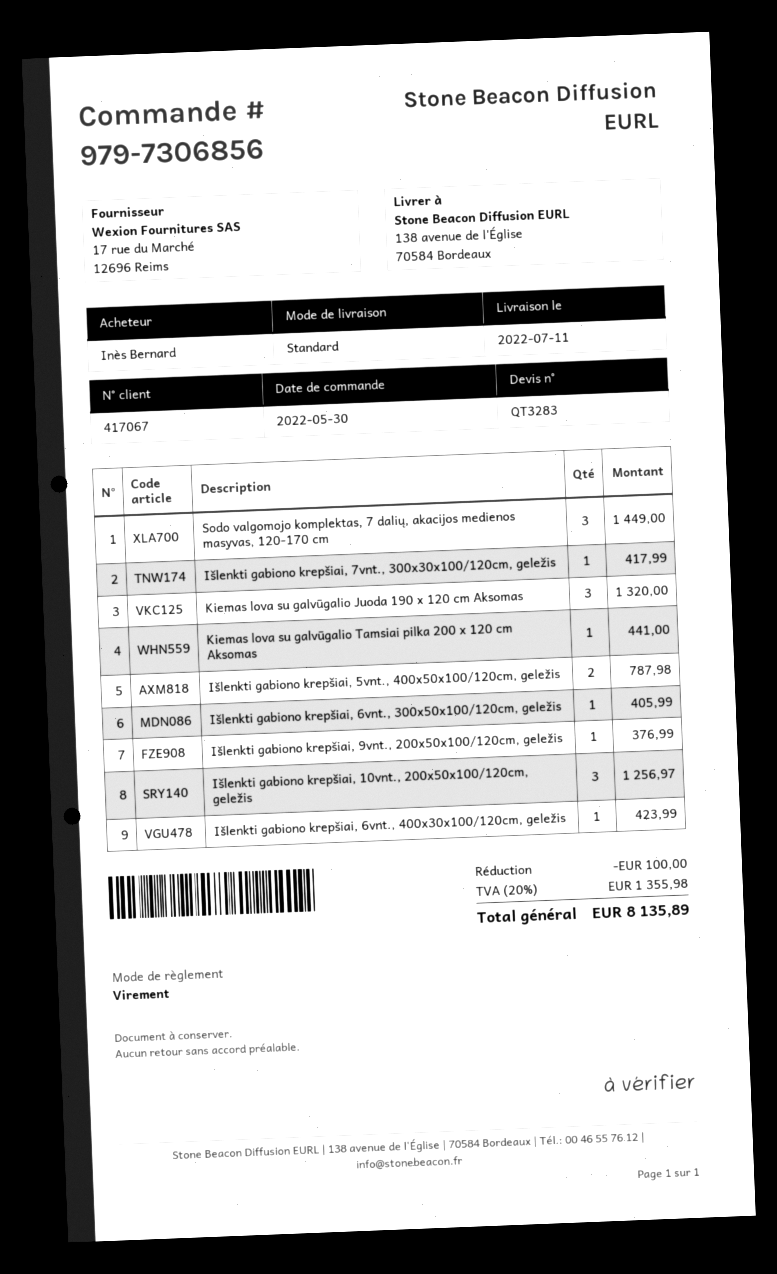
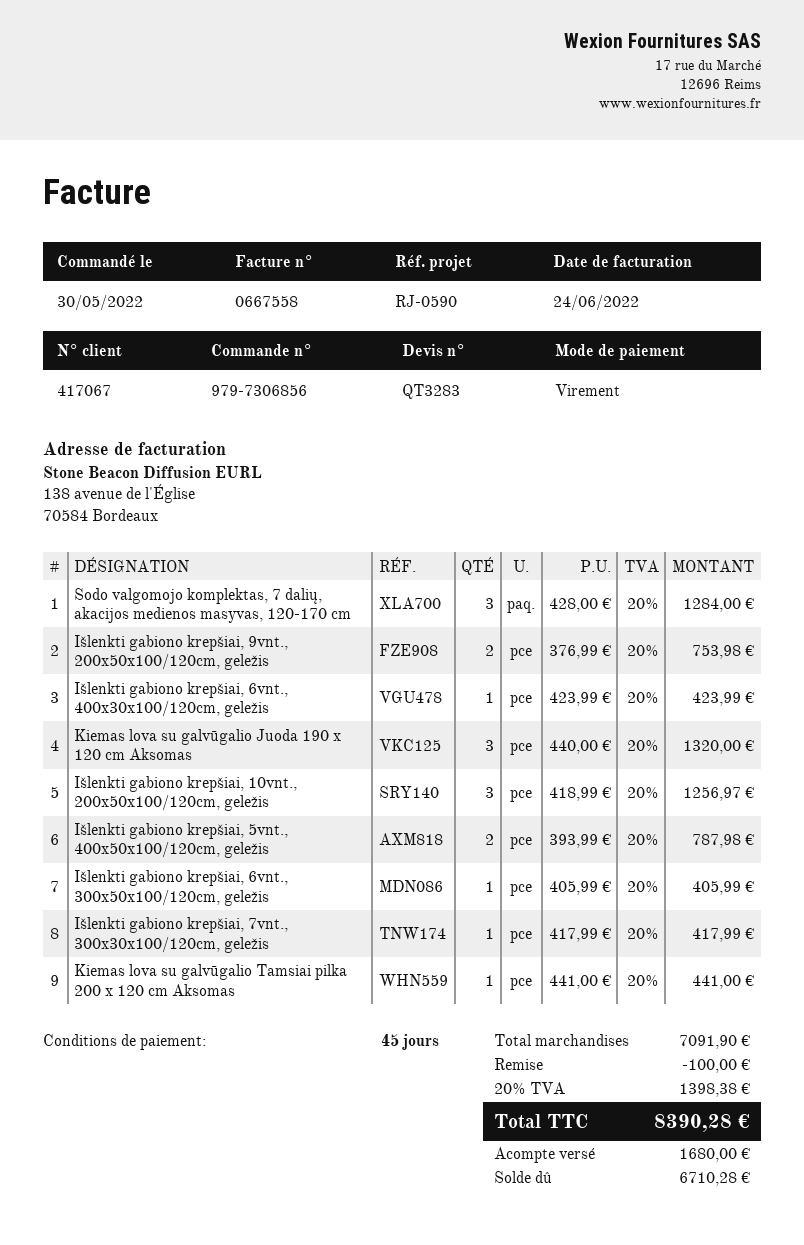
Sodo valgomojo komplektas, 7 dalių, akacijos medienos masyvas, 120-170 cm: 3 for 1449.00 -> 3 for 1284.00
Išlenkti gabiono krepšiai, 9vnt., 200x50x100/120cm, geležis: 1 for 376.99 -> 2 for 753.98
tax: 20% = 1355.98 -> 20% = 1398.38
total: 8135.89 -> 8390.28

